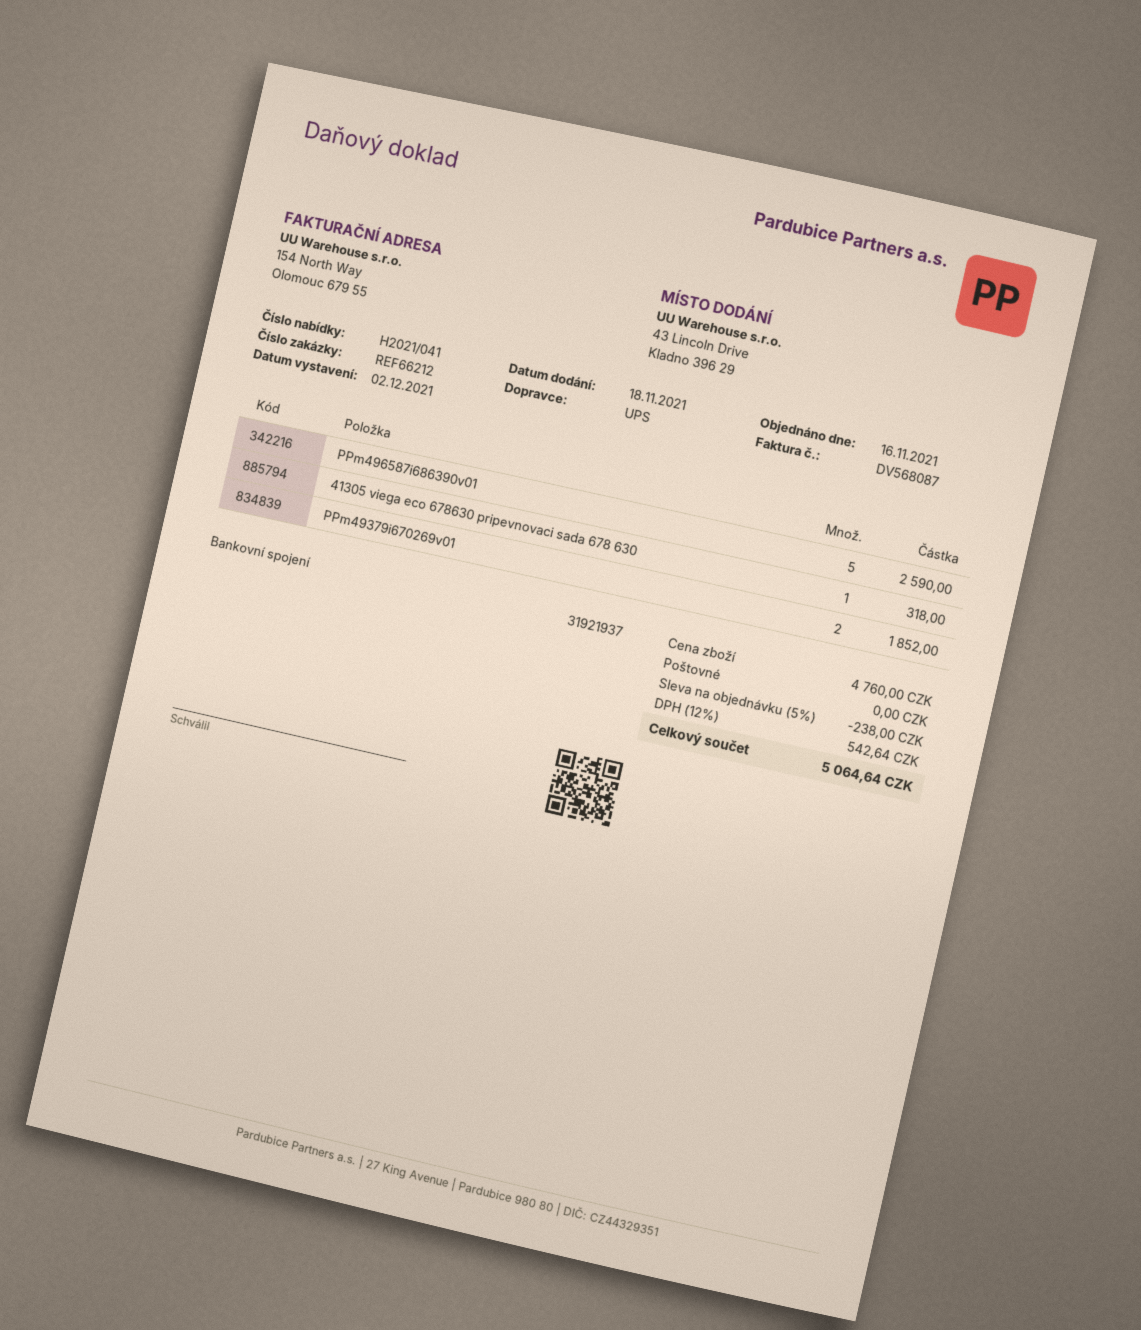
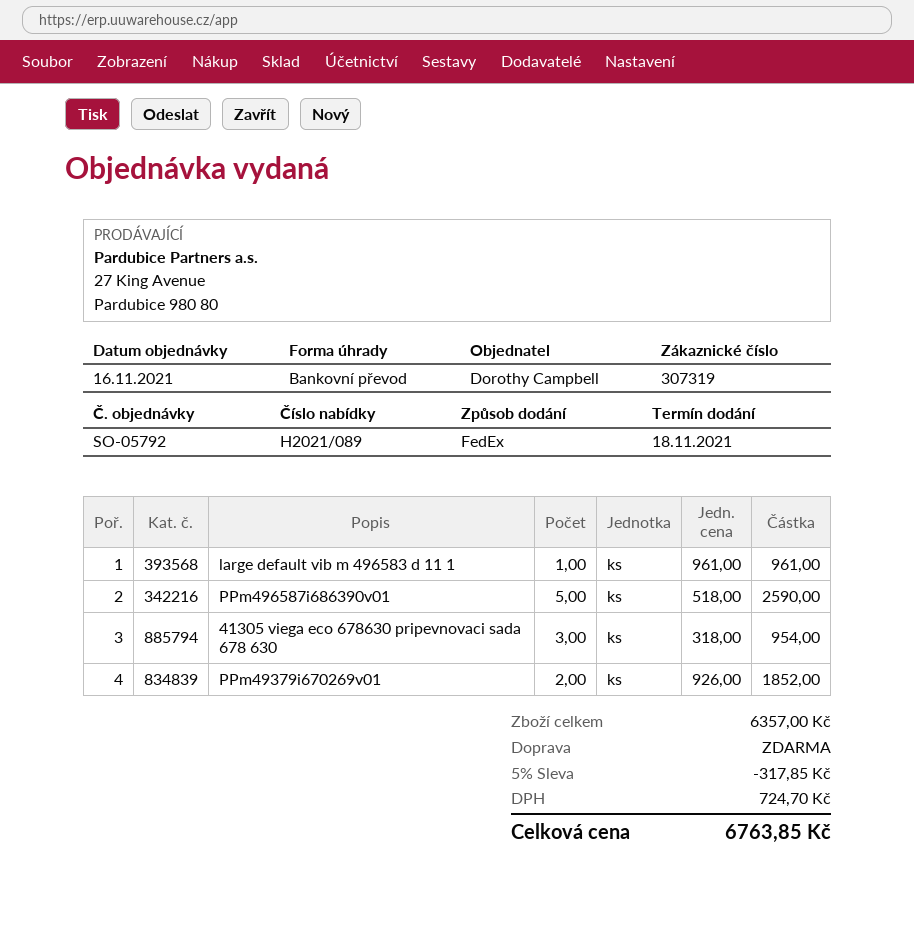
quote number: H2021/041 -> H2021/089
shipping method: UPS -> FedEx
41305 viega eco 678630 pripevnovaci sada 678 630: 1 for 318.00 -> 3 for 954.00
large default vib m 496583 d 11 1: none -> 1 for 961.00
subtotal: 4760.00 -> 6357.00
discount: 5% = 238.00 -> 5% = 317.85
tax: 542.64 -> 724.70
total: 5064.64 -> 6763.85

